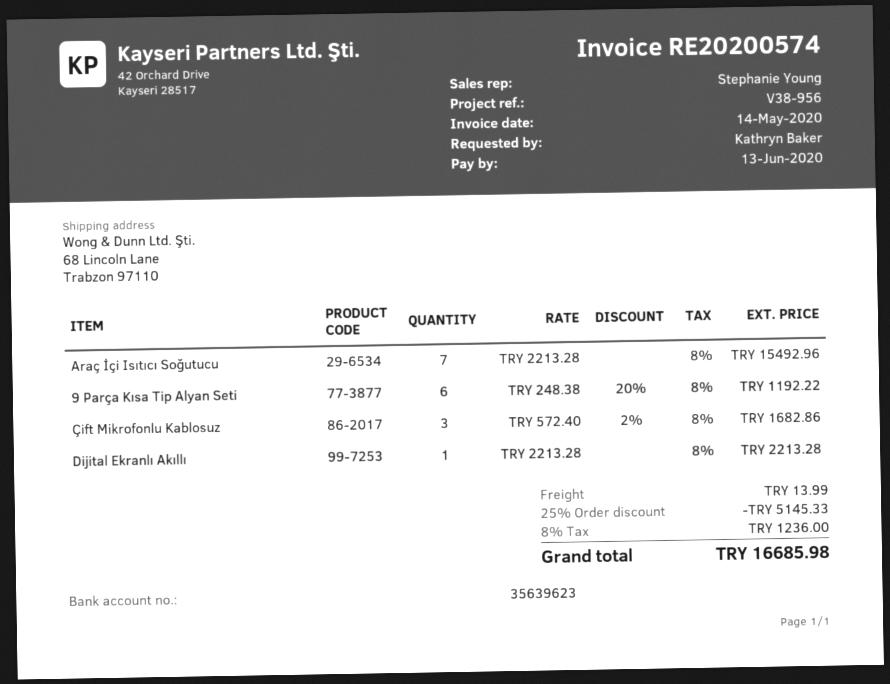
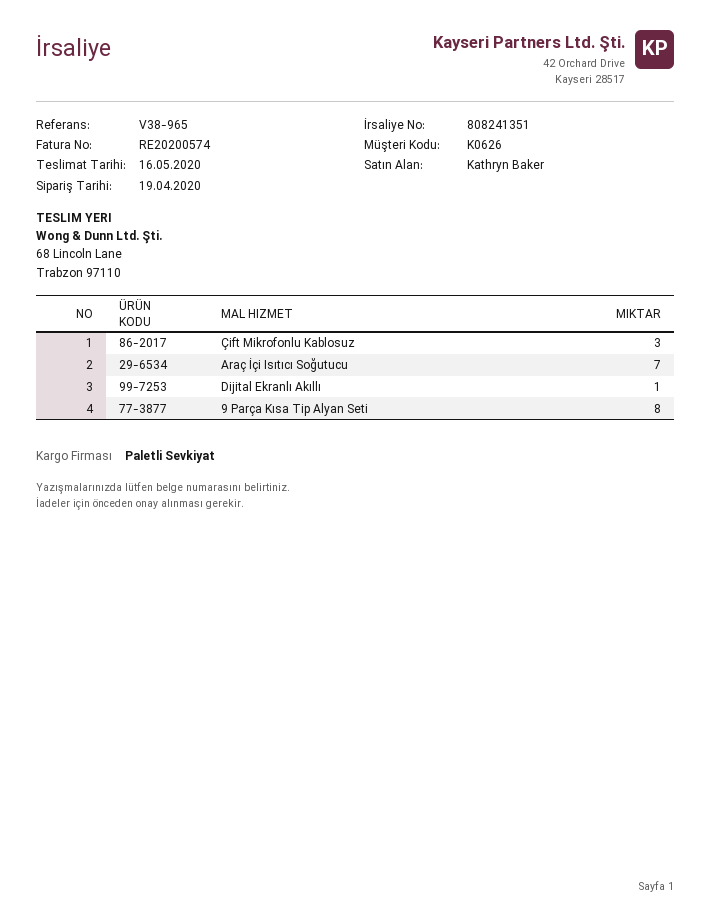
reference: V38-956 -> V38-965
9 Parça Kısa Tip Alyan Seti: 6 -> 8

